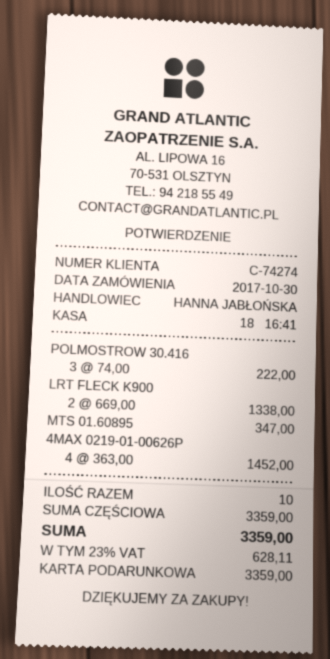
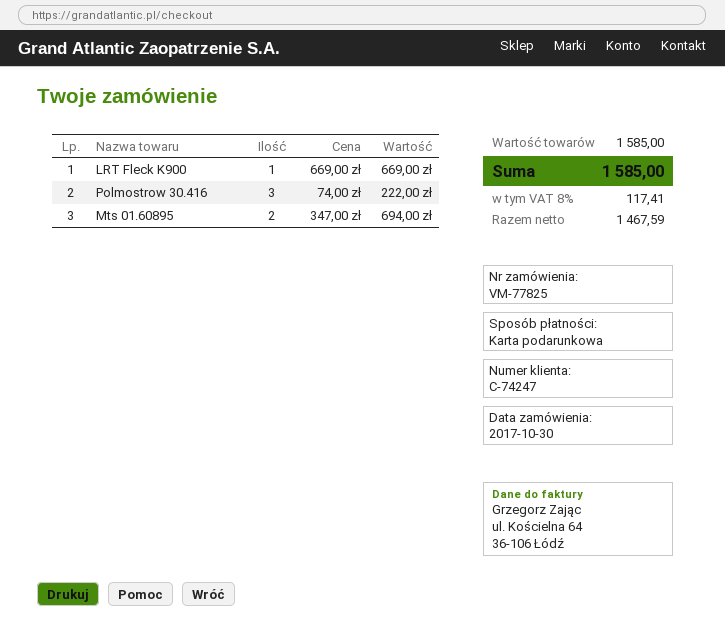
customer number: C-74274 -> C-74247
LRT FLECK K900: 2 x 669.00 = 1338.00 -> 1 x 669.00 = 669.00
MTS 01.60895: 1 x 347.00 = 347.00 -> 2 x 347.00 = 694.00
4MAX 0219-01-00626P: 4 x 363.00 = 1452.00 -> none
subtotal: 3359.00 -> 1585.00
tax: 23% = 628.11 -> 8% = 117.41
total: 3359.00 -> 1585.00

